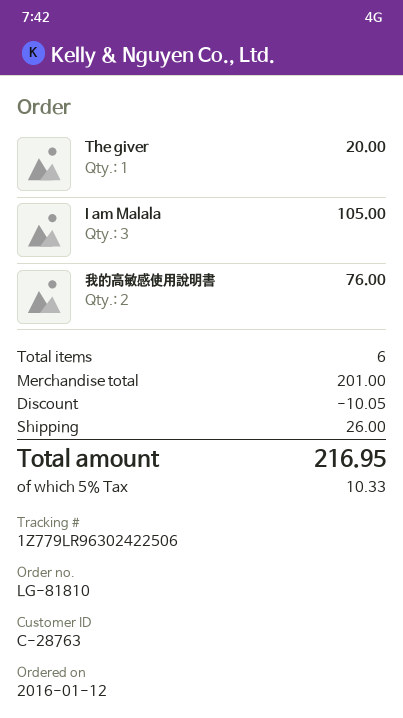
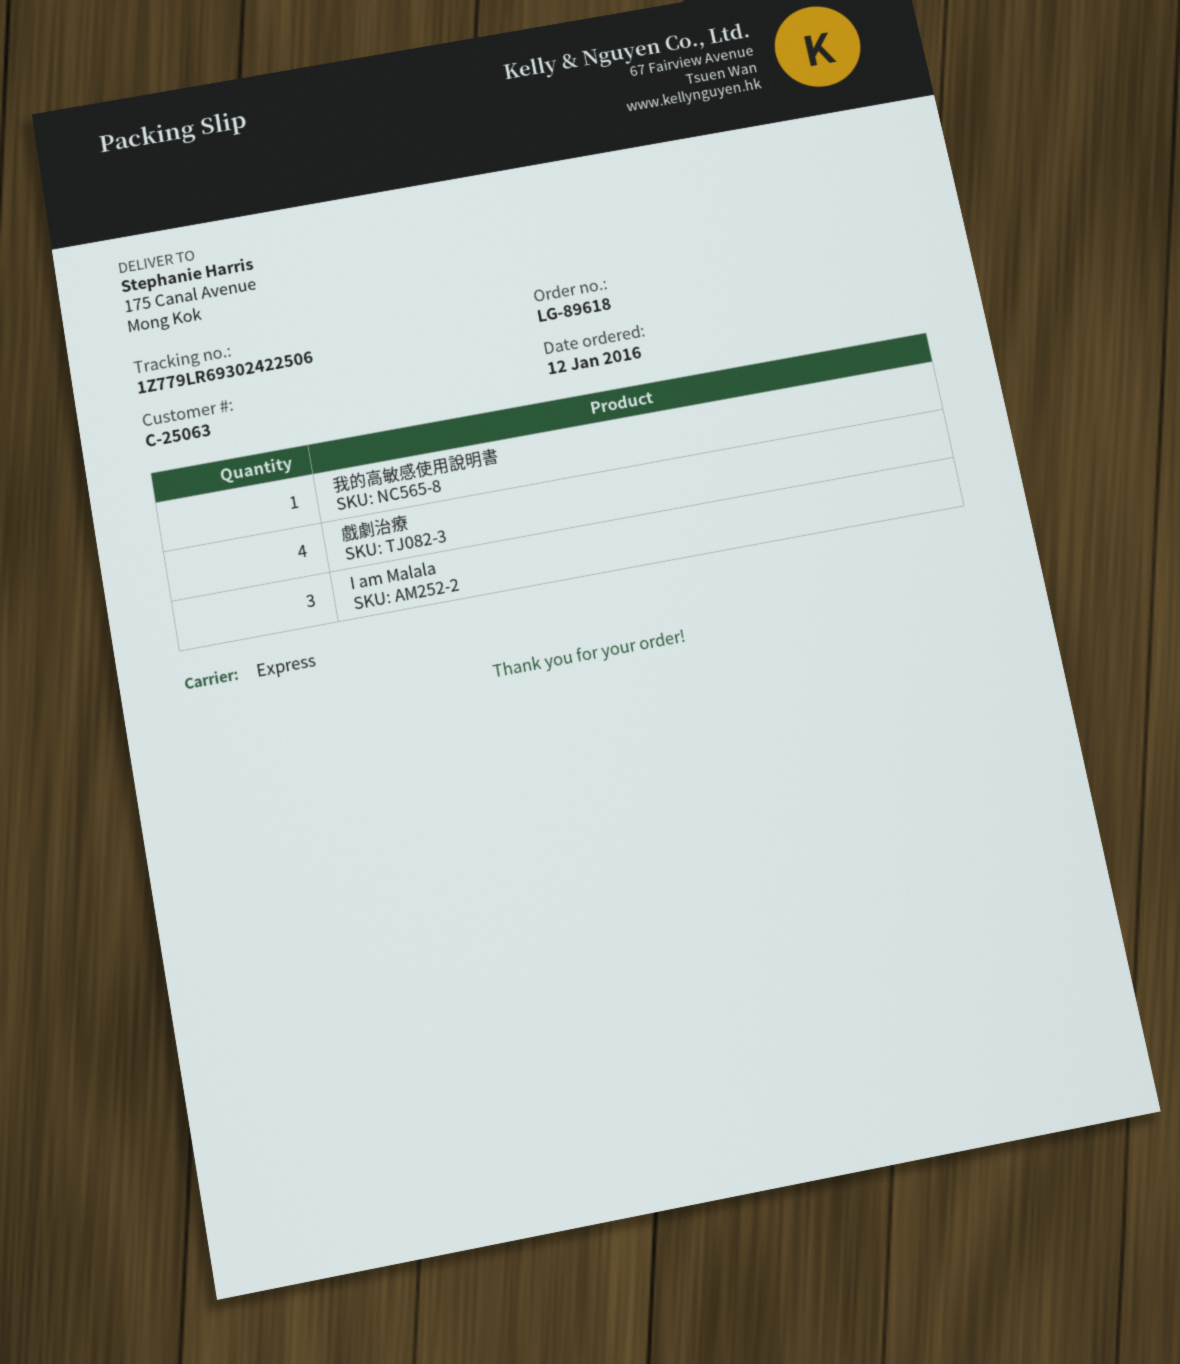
order number: LG-81810 -> LG-89618
customer number: C-28763 -> C-25063
tracking number: 1Z779LR96302422506 -> 1Z779LR69302422506
The giver: 1 -> none
我的高敏感使用說明書: 2 -> 1
戲劇治療: none -> 4

